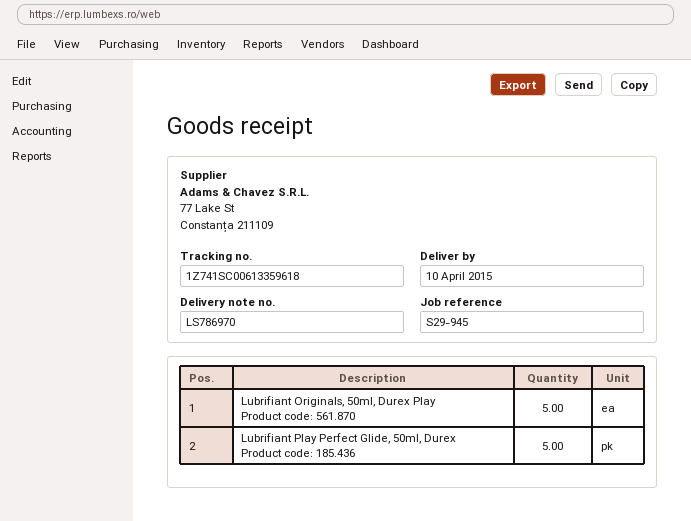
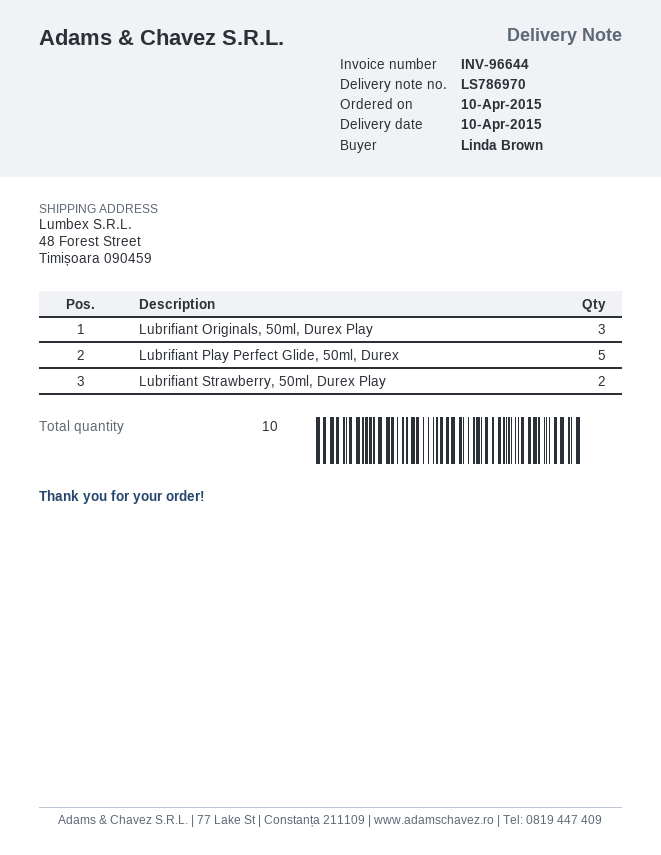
Lubrifiant Originals, 50ml, Durex Play: 5 -> 3
Lubrifiant Strawberry, 50ml, Durex Play: none -> 2

